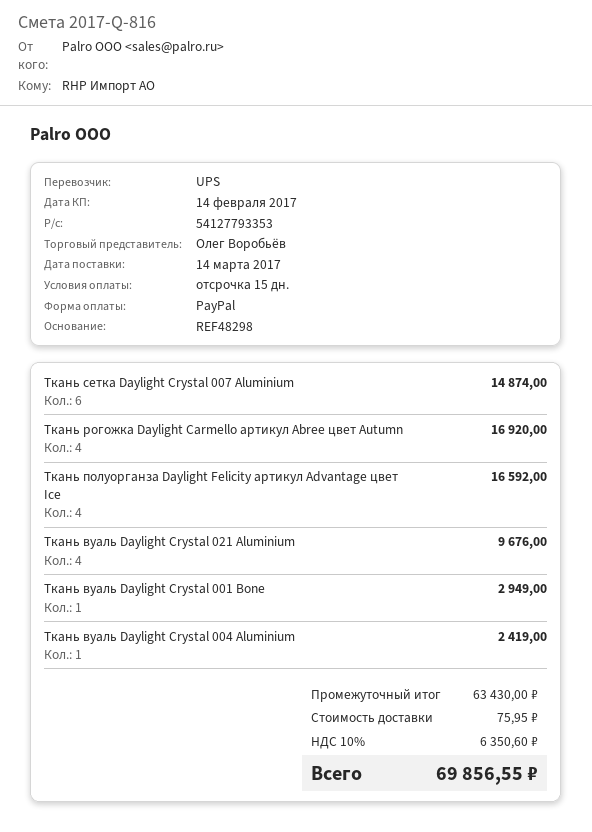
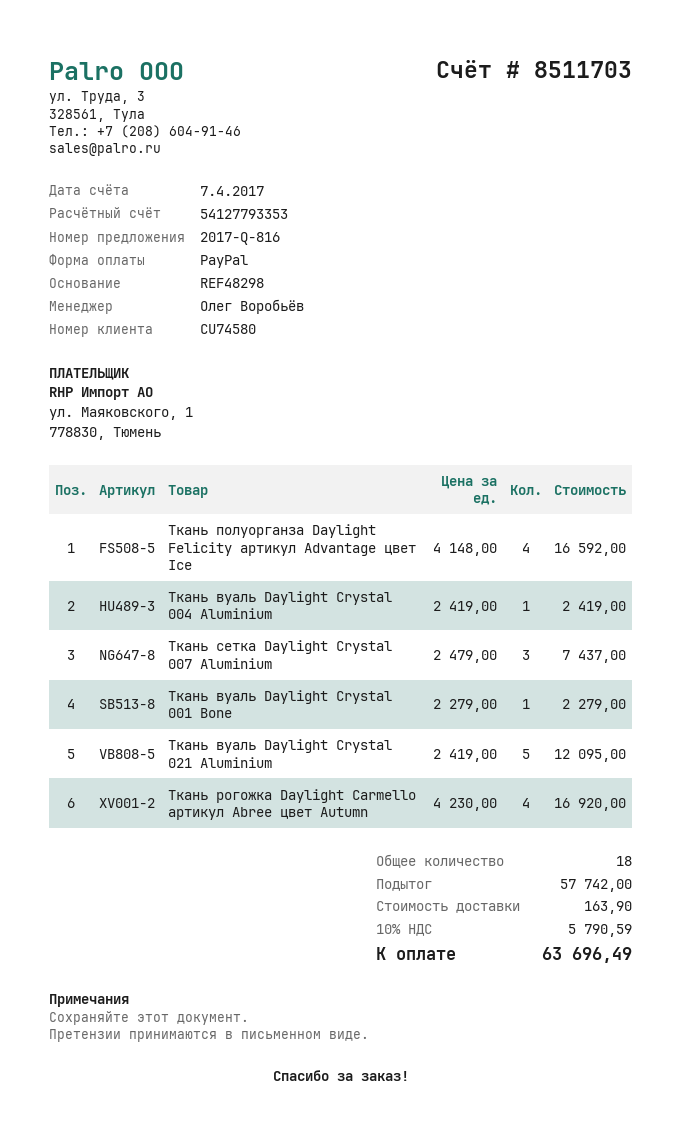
Ткань сетка Daylight Crystal 007 Aluminium: 6 for 14874.00 -> 3 for 7437.00
Ткань вуаль Daylight Crystal 021 Aluminium: 4 for 9676.00 -> 5 for 12095.00
Ткань вуаль Daylight Crystal 001 Bone: 1 for 2949.00 -> 1 for 2279.00
subtotal: 63430.00 -> 57742.00
shipping: 75.95 -> 163.90
tax: 10% = 6350.60 -> 10% = 5790.59
total: 69856.55 -> 63696.49

